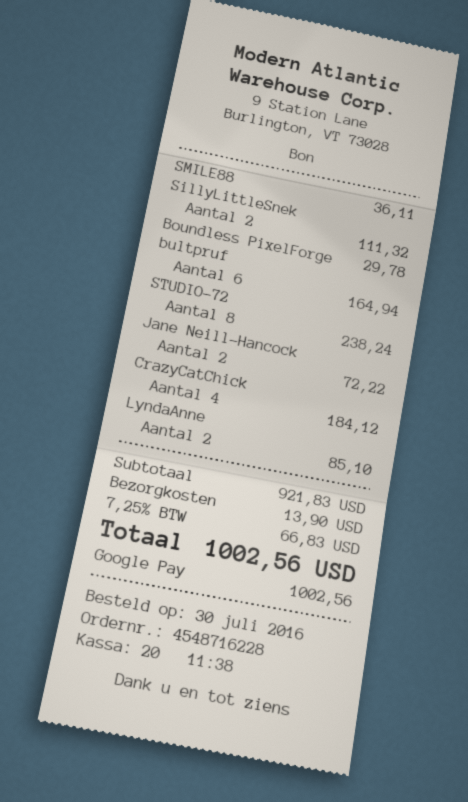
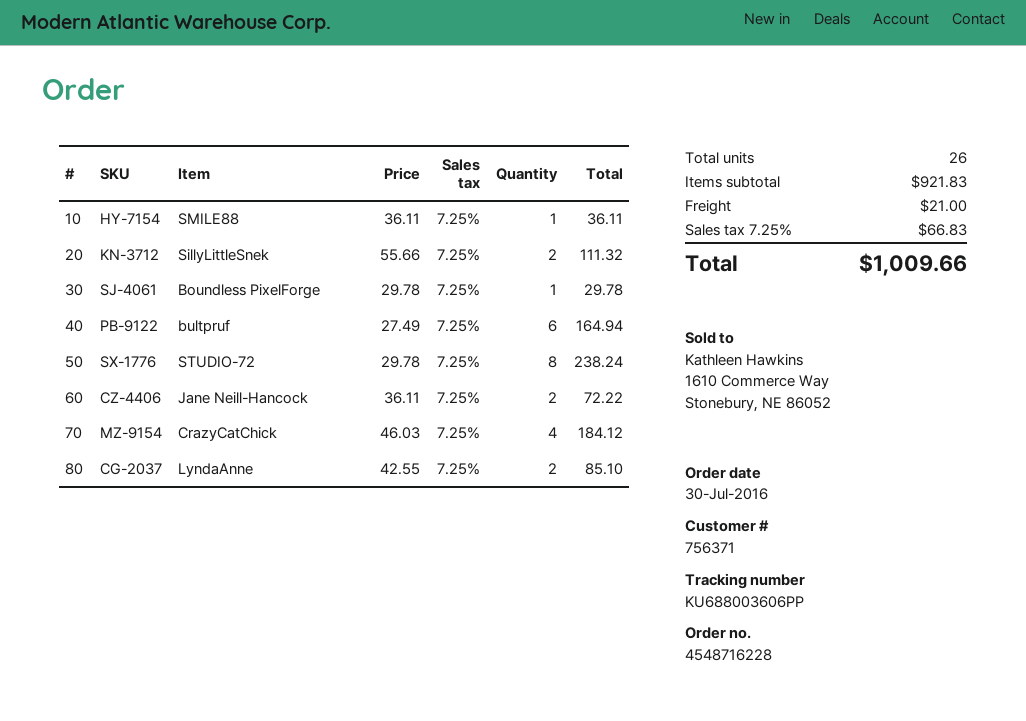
shipping: 13.90 -> 21.00
total: 1002.56 -> 1009.66

